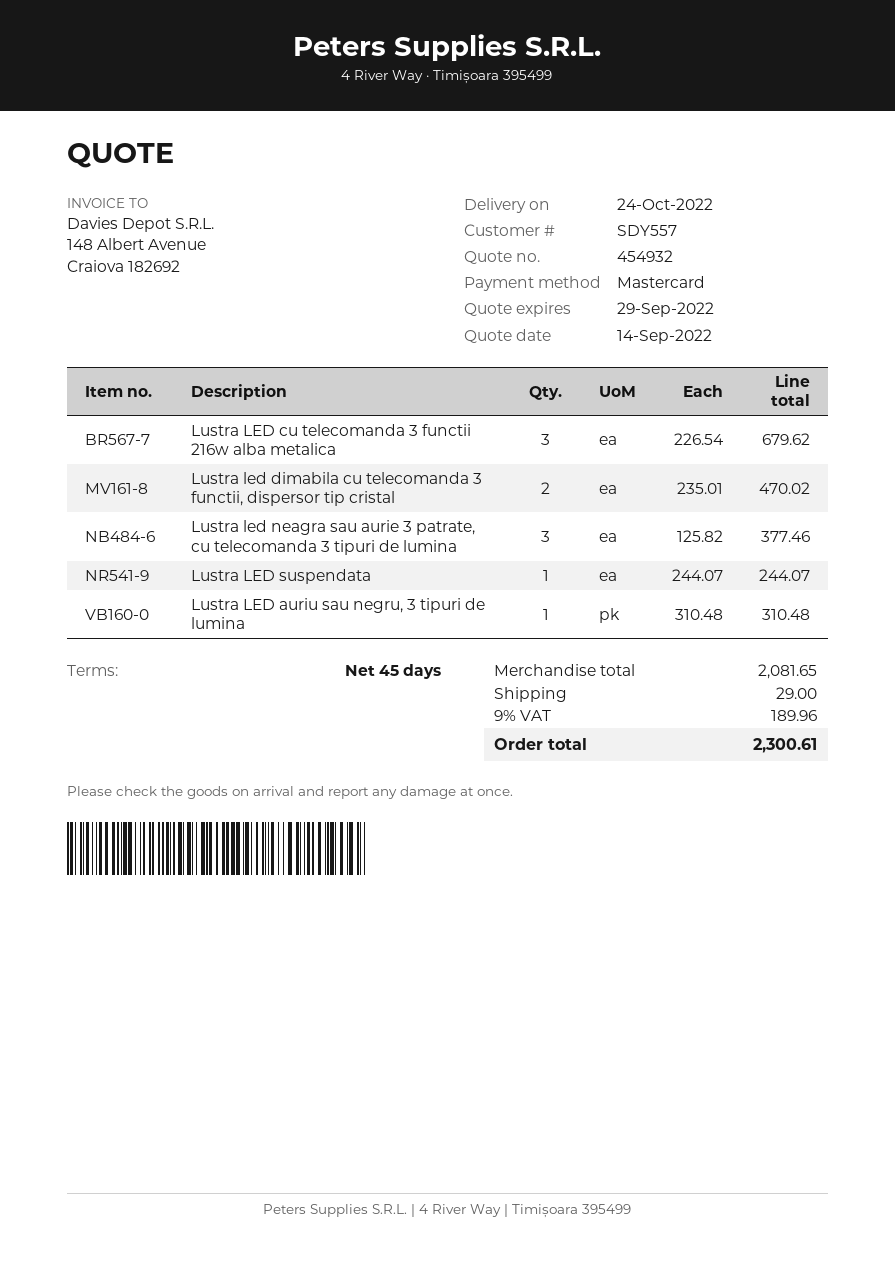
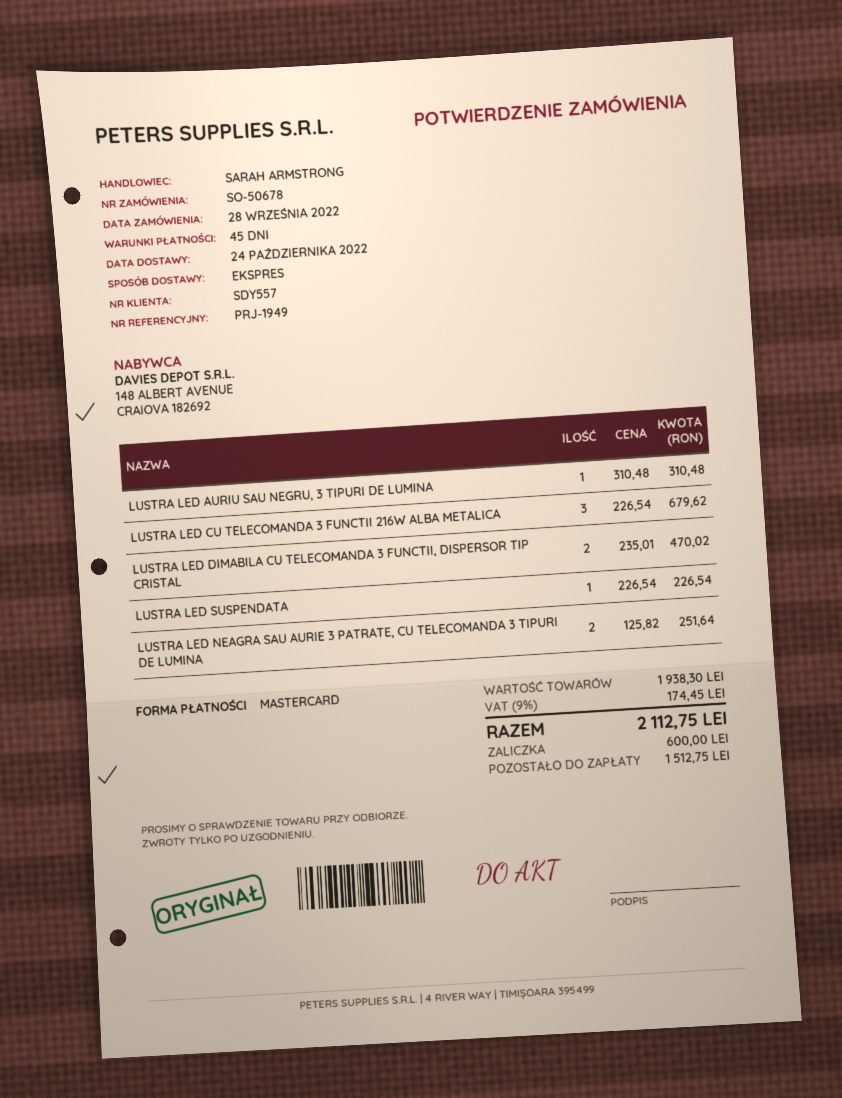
Lustra led neagra sau aurie 3 patrate, cu telecomanda 3 tipuri de lumina: 3 x 125.82 = 377.46 -> 2 x 125.82 = 251.64
Lustra LED suspendata: 1 x 244.07 = 244.07 -> 1 x 226.54 = 226.54
subtotal: 2081.65 -> 1938.30
shipping: 29.00 -> none
tax: 9% = 189.96 -> 9% = 174.45
total: 2300.61 -> 2112.75

